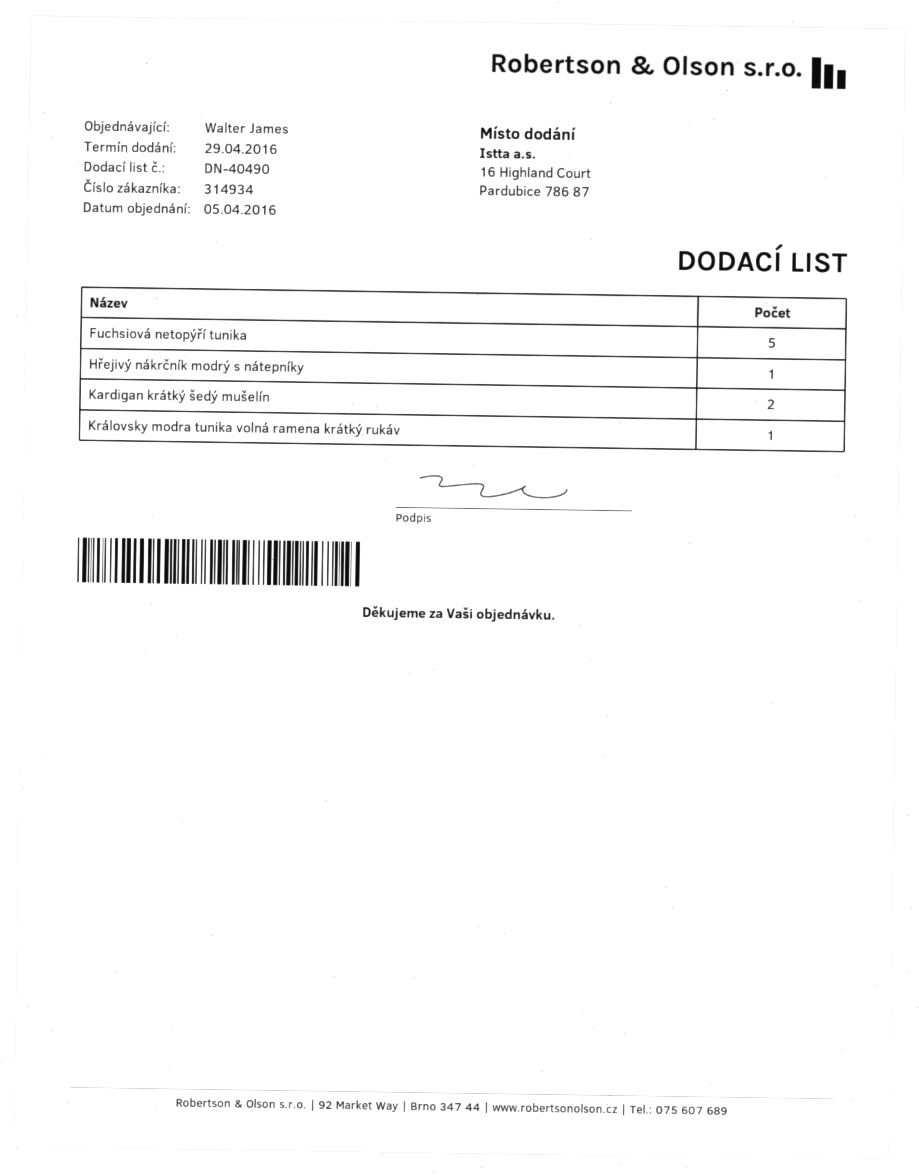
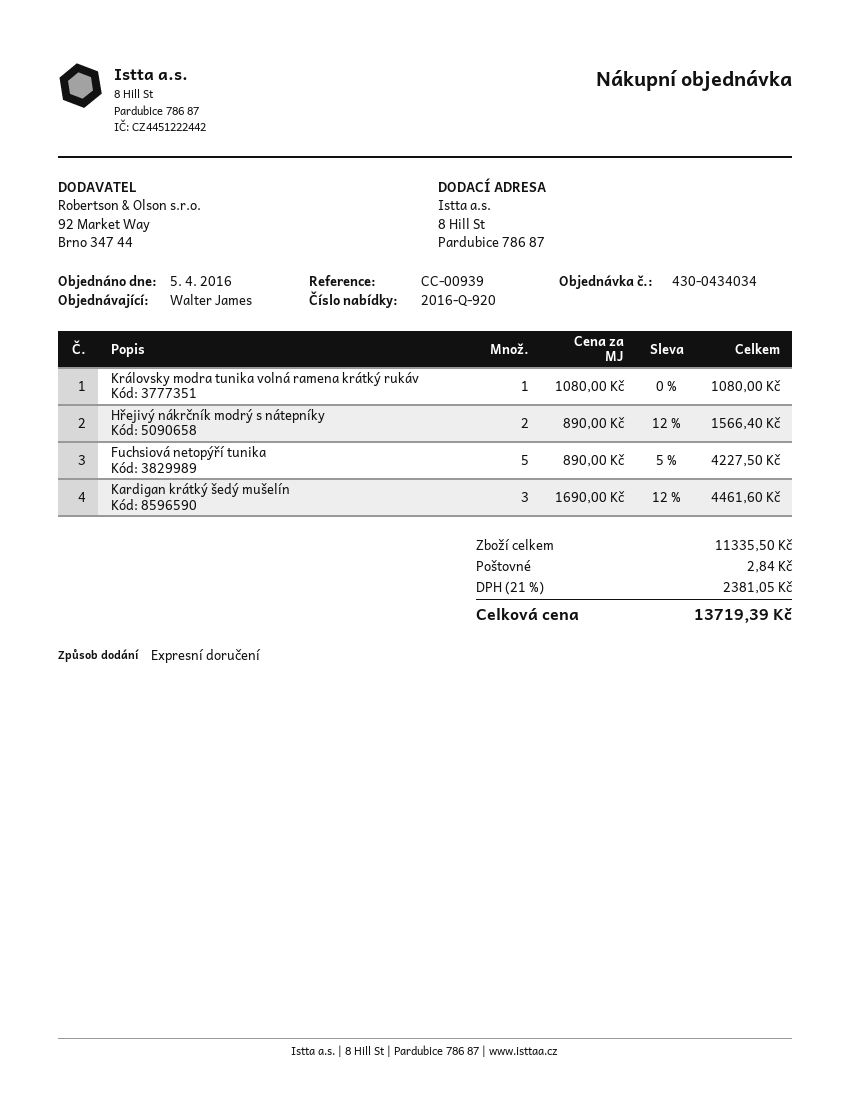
ship to: 16 Highland Court, Pardubice 786 87 -> 8 Hill St, Pardubice 786 87
Hřejivý nákrčník modrý s nátepníky: 1 -> 2
Kardigan krátký šedý mušelín: 2 -> 3

